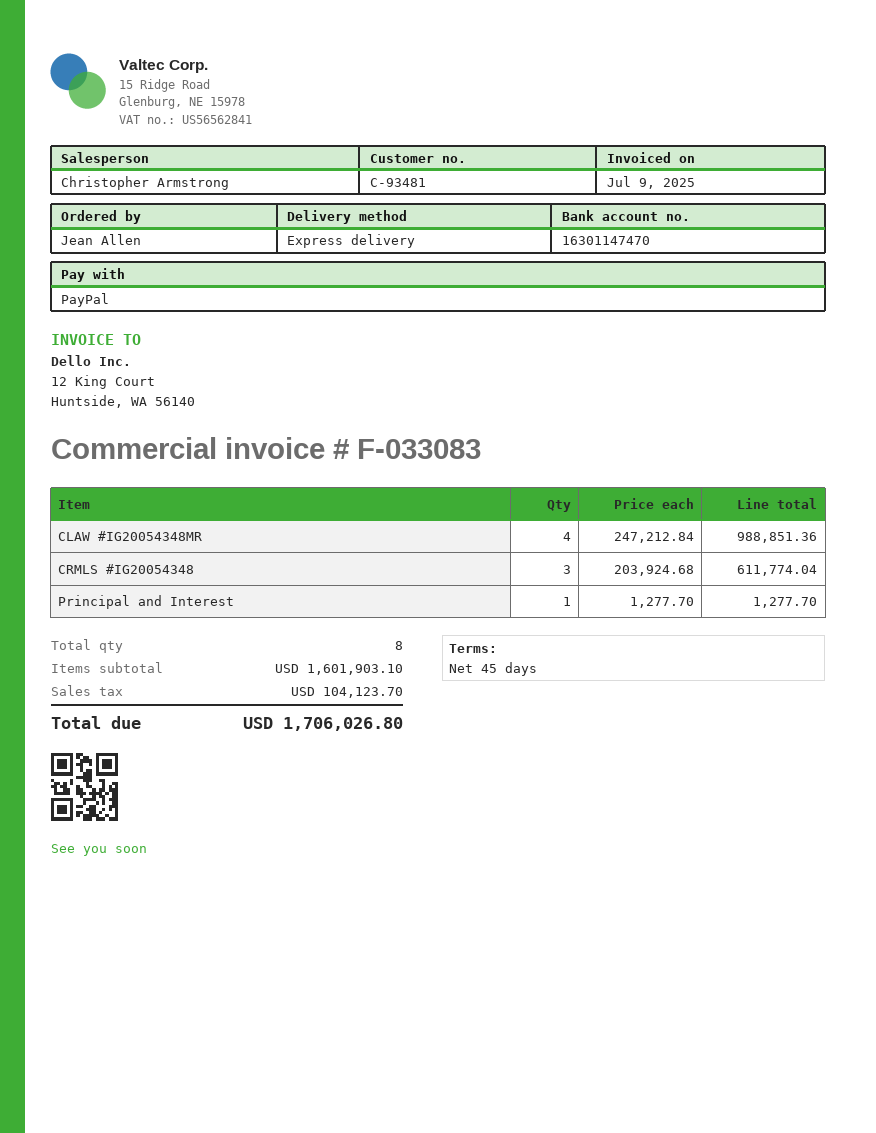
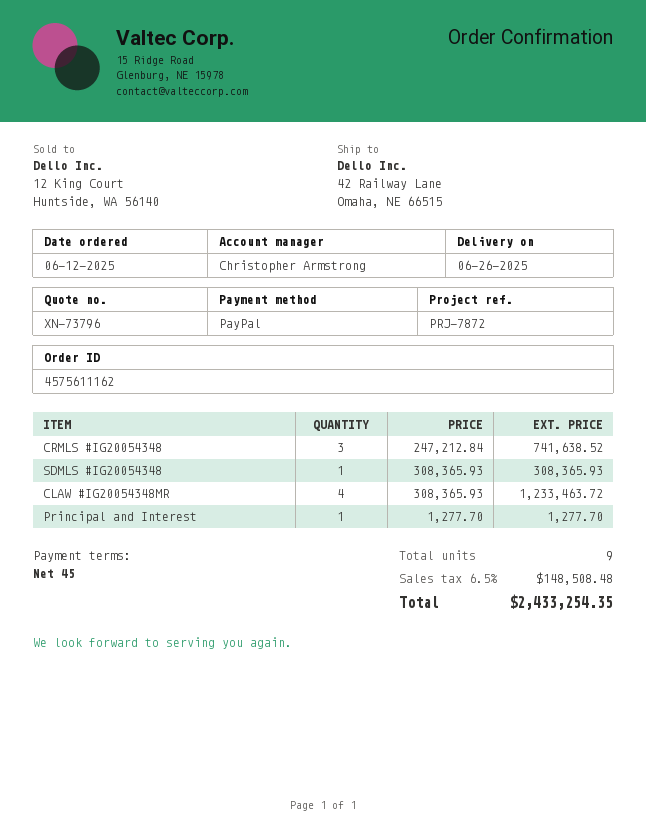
CLAW #IG20054348MR: 4 x 247212.84 = 988851.36 -> 4 x 308365.93 = 1233463.72
CRMLS #IG20054348: 3 x 203924.68 = 611774.04 -> 3 x 247212.84 = 741638.52
SDMLS #IG20054348: none -> 1 x 308365.93 = 308365.93
total quantity: 8 -> 9
tax: 104123.70 -> 148508.48
total: 1706026.80 -> 2433254.35

